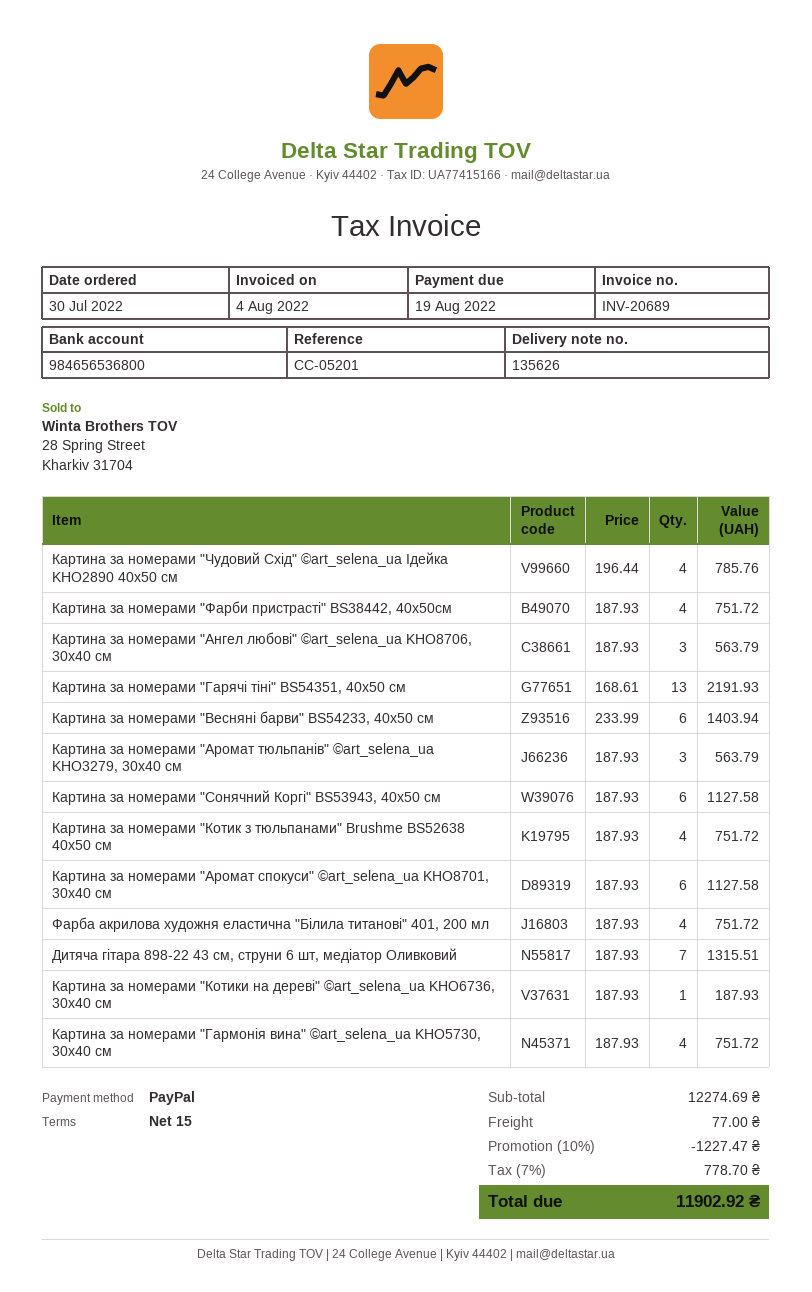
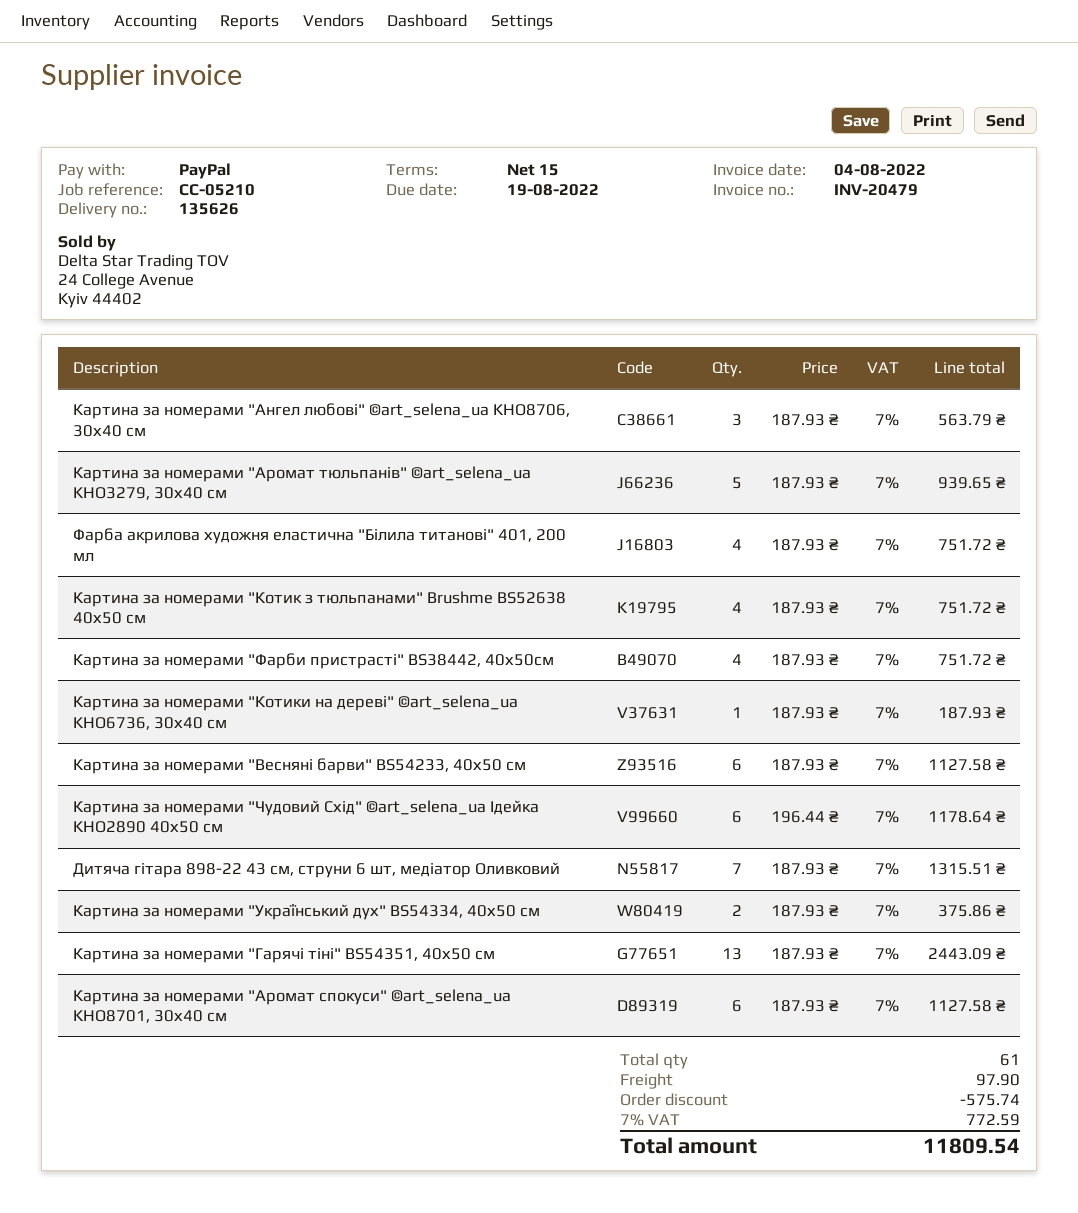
invoice number: INV-20689 -> INV-20479
reference: CC-05201 -> CC-05210
Картина за номерами "Чудовий Схід" ©art_selena_ua Ідейка KHO2890 40х50 см: 4 x 196.44 = 785.76 -> 6 x 196.44 = 1178.64
Картина за номерами "Гарячі тіні" BS54351, 40х50 см: 13 x 168.61 = 2191.93 -> 13 x 187.93 = 2443.09
Картина за номерами "Весняні барви" BS54233, 40х50 см: 6 x 233.99 = 1403.94 -> 6 x 187.93 = 1127.58
Картина за номерами "Аромат тюльпанів" ©art_selena_ua KHO3279, 30х40 см: 3 x 187.93 = 563.79 -> 5 x 187.93 = 939.65
Картина за номерами "Сонячний Коргі" BS53943, 40x50 см: 6 x 187.93 = 1127.58 -> none
Картина за номерами "Гармонія вина" ©art_selena_ua KHO5730, 30х40 см: 4 x 187.93 = 751.72 -> none
Картина за номерами "Український дух" BS54334, 40х50 см: none -> 2 x 187.93 = 375.86
discount: 1227.47 -> 575.74
shipping: 77.00 -> 97.90
tax: 7% = 778.70 -> 7% = 772.59
total: 11902.92 -> 11809.54

